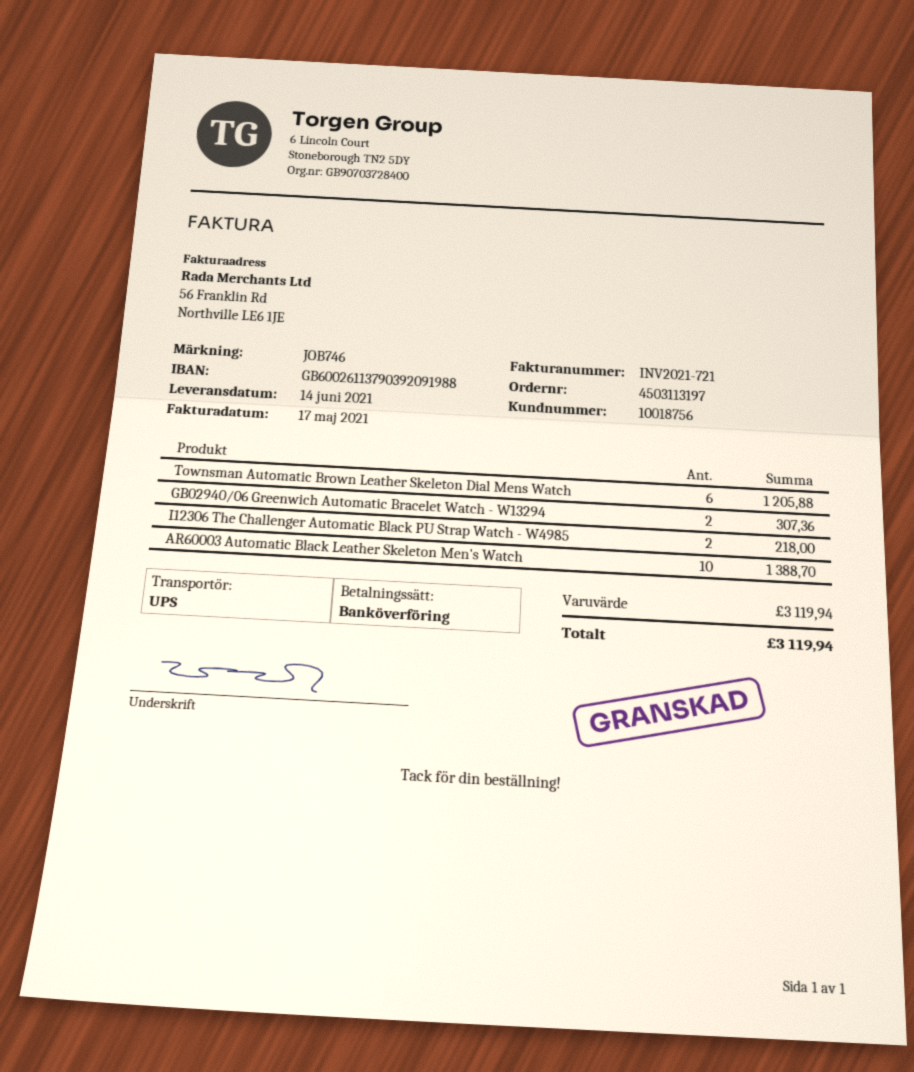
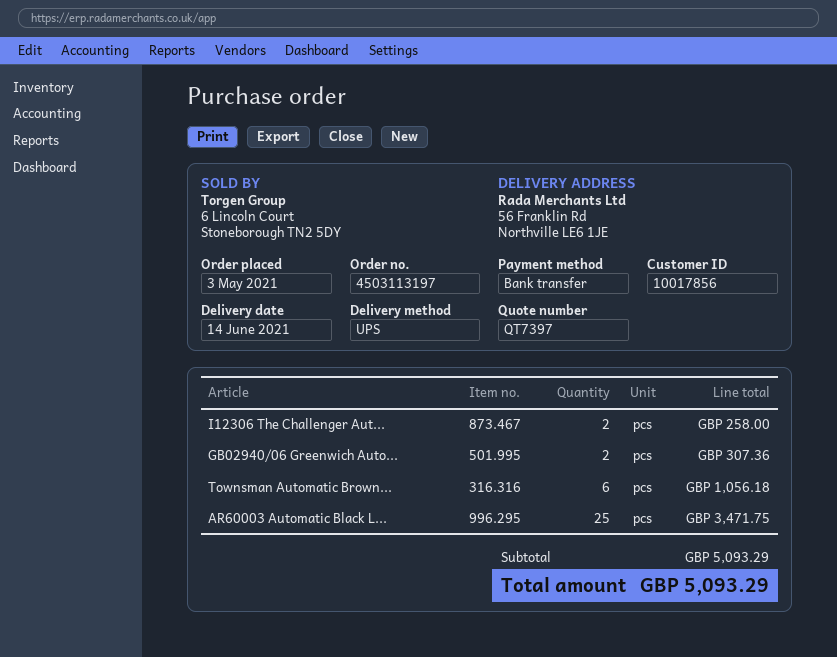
customer number: 10018756 -> 10017856
Townsman Automatic Brown Leather Skeleton Dial Mens Watch: 6 for 1205.88 -> 6 for 1056.18
I12306 The Challenger Automatic Black PU Strap Watch - W4985: 2 for 218.00 -> 2 for 258.00
AR60003 Automatic Black Leather Skeleton Men's Watch: 10 for 1388.70 -> 25 for 3471.75
subtotal: 3119.94 -> 5093.29
total: 3119.94 -> 5093.29

